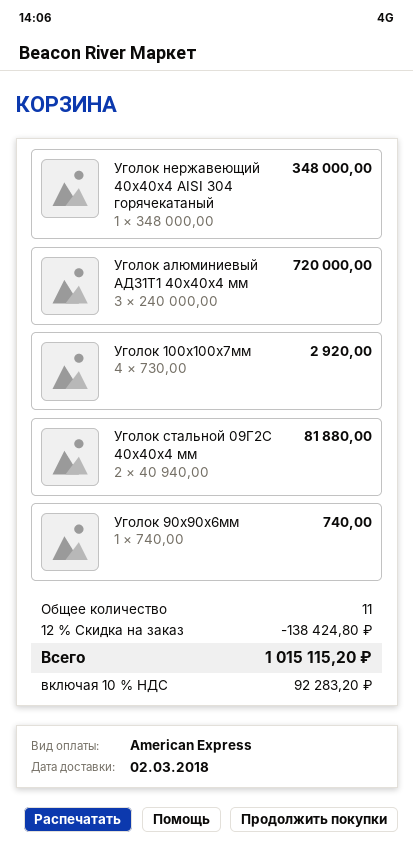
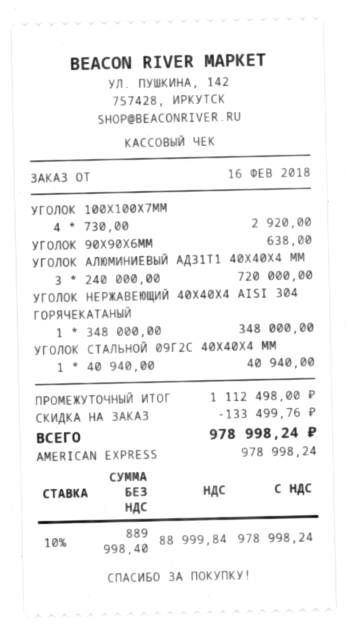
Уголок стальной 09Г2С 40х40х4 мм: 2 x 40940.00 = 81880.00 -> 1 x 40940.00 = 40940.00
Уголок 90х90х6мм: 1 x 740.00 = 740.00 -> 1 x 638.00 = 638.00
discount: 138424.80 -> 133499.76
tax: 10% = 92283.20 -> 10% = 88999.84
total: 1015115.20 -> 978998.24

